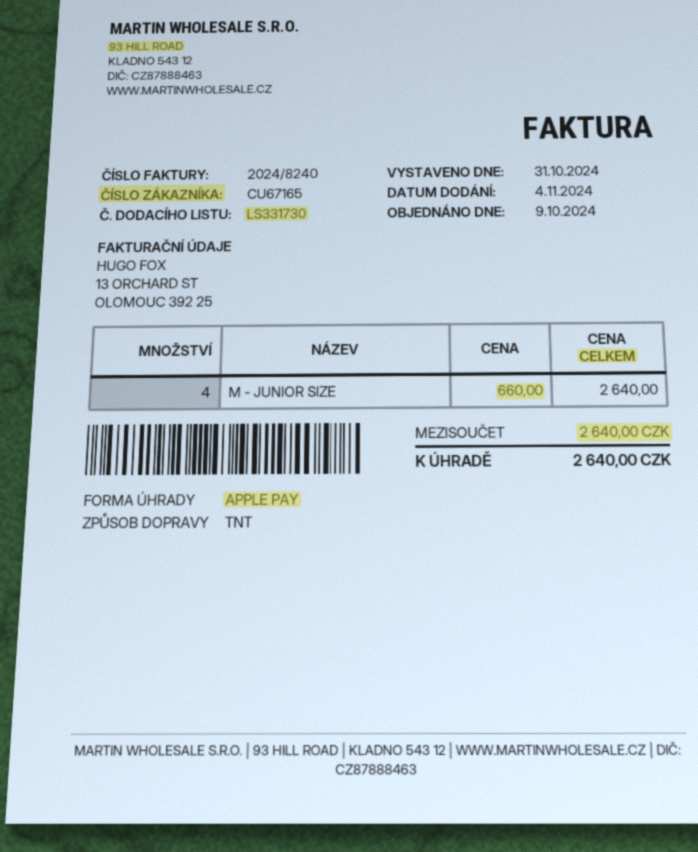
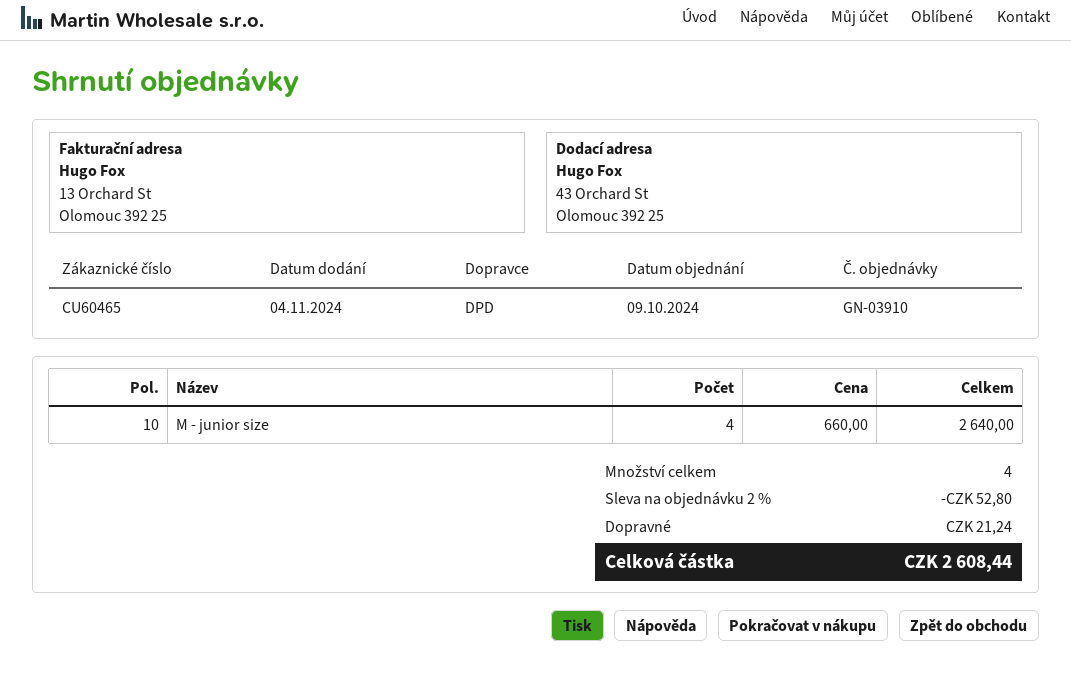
customer number: CU67165 -> CU60465
shipping method: TNT -> DPD
discount: none -> 2% = 52.80
shipping: none -> 21.24
total: 2640.00 -> 2608.44

